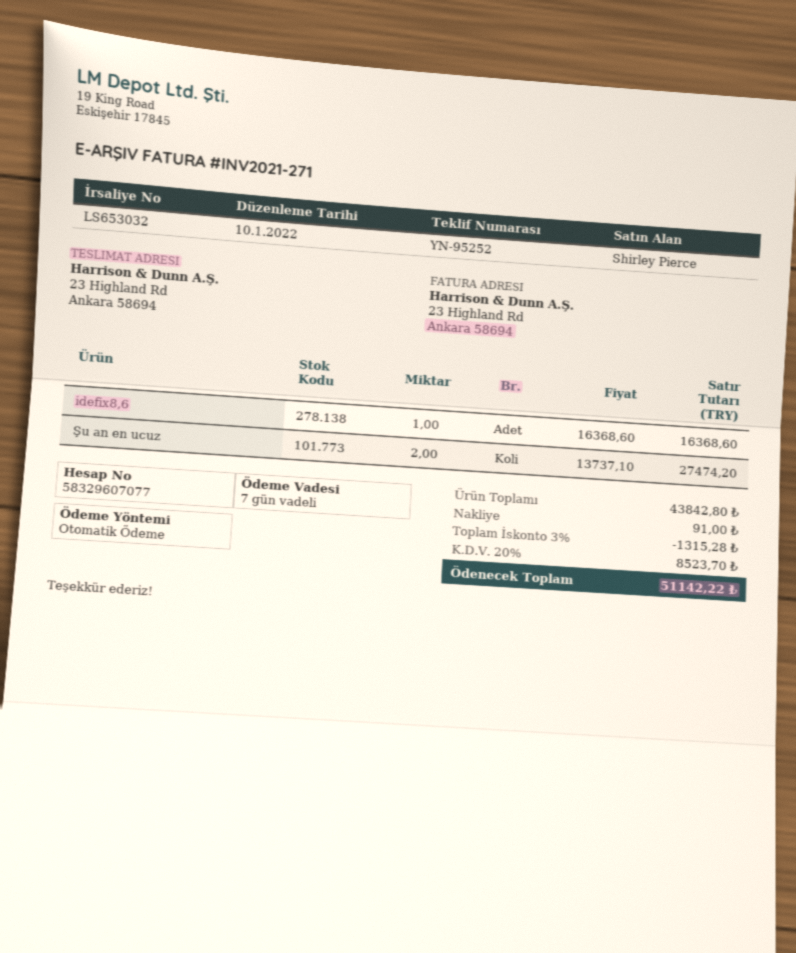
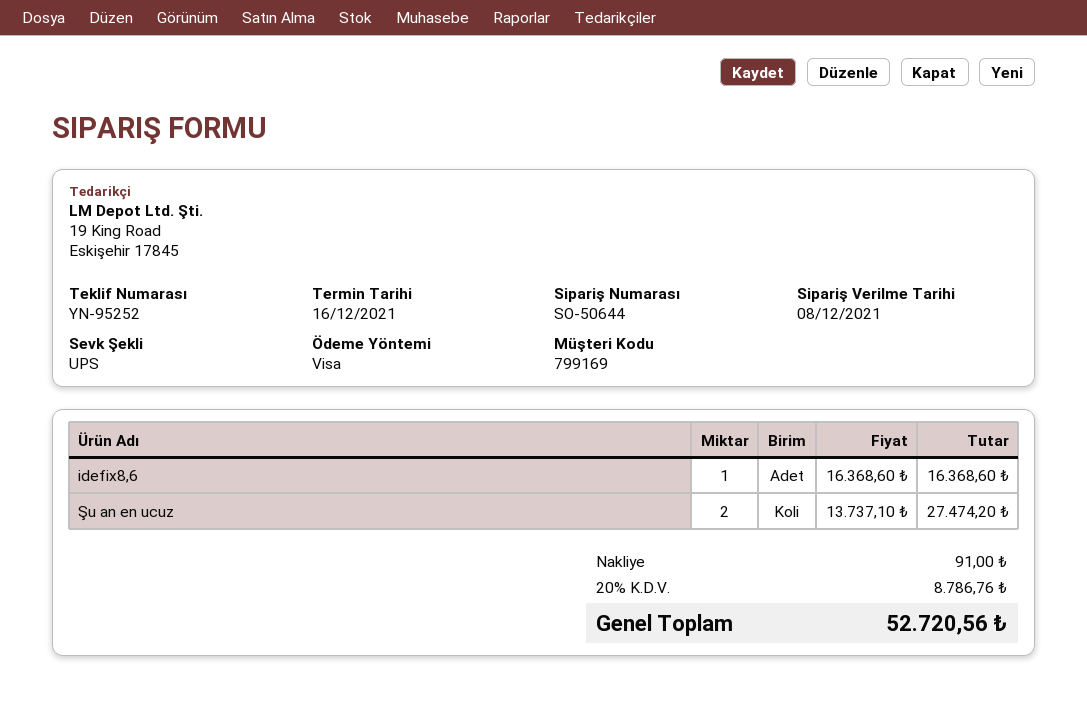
payment method: direct debit -> Visa
discount: 3% = 1315.28 -> none
tax: 20% = 8523.70 -> 20% = 8786.76
total: 51142.22 -> 52720.56

